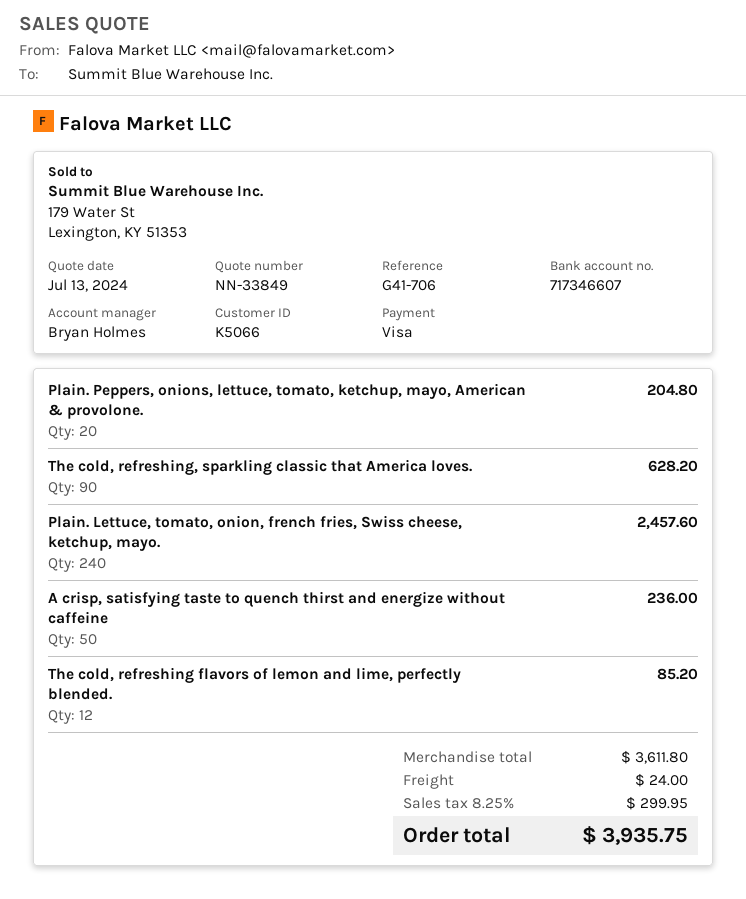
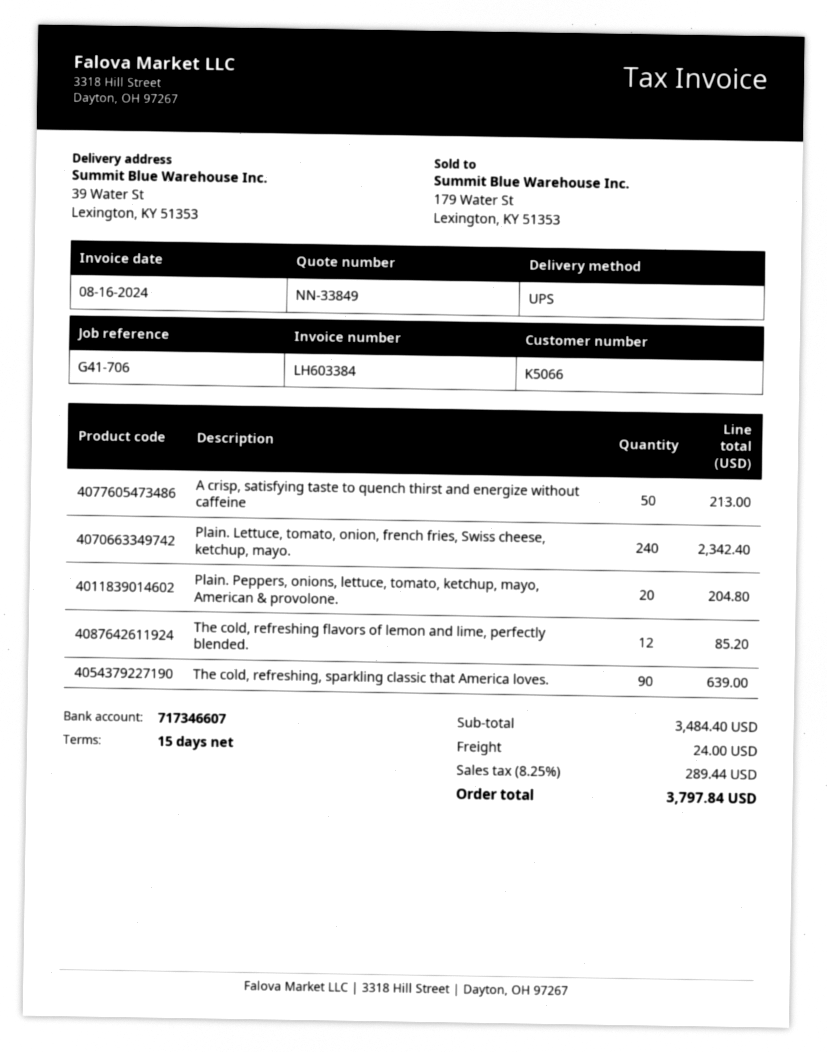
The cold, refreshing, sparkling classic that America loves.: 90 for 628.20 -> 90 for 639.00
Plain. Lettuce, tomato, onion, french fries, Swiss cheese, ketchup, mayo.: 240 for 2457.60 -> 240 for 2342.40
A crisp, satisfying taste to quench thirst and energize without caffeine: 50 for 236.00 -> 50 for 213.00
subtotal: 3611.80 -> 3484.40
tax: 8.25% = 299.95 -> 8.25% = 289.44
total: 3935.75 -> 3797.84

